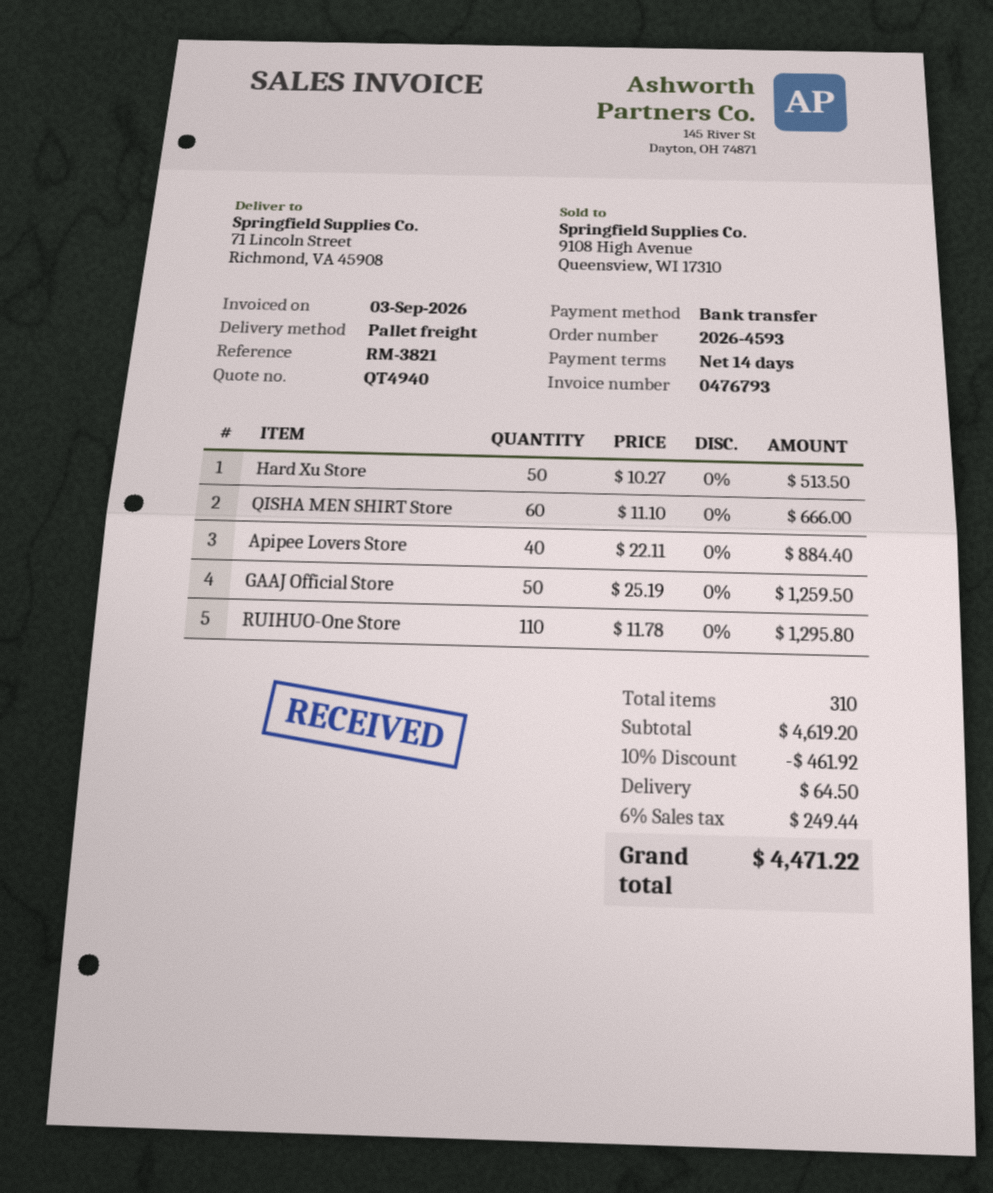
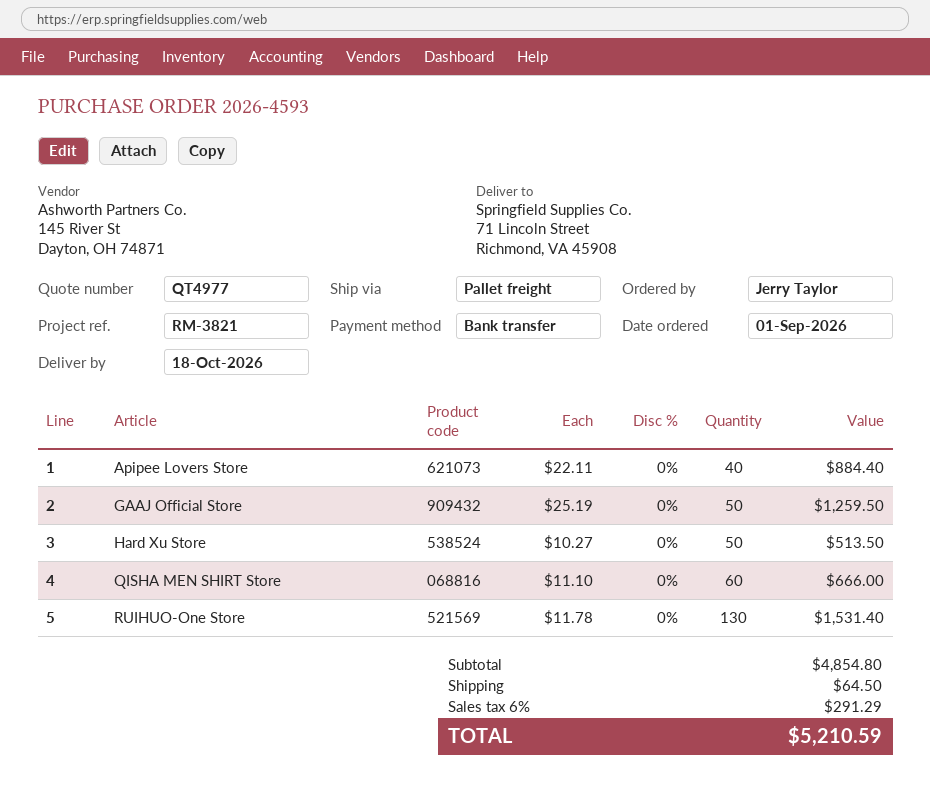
quote number: QT4940 -> QT4977
RUIHUO-One Store: 110 x 11.78 = 1295.80 -> 130 x 11.78 = 1531.40
subtotal: 4619.20 -> 4854.80
discount: 10% = 461.92 -> none
tax: 6% = 249.44 -> 6% = 291.29
total: 4471.22 -> 5210.59

